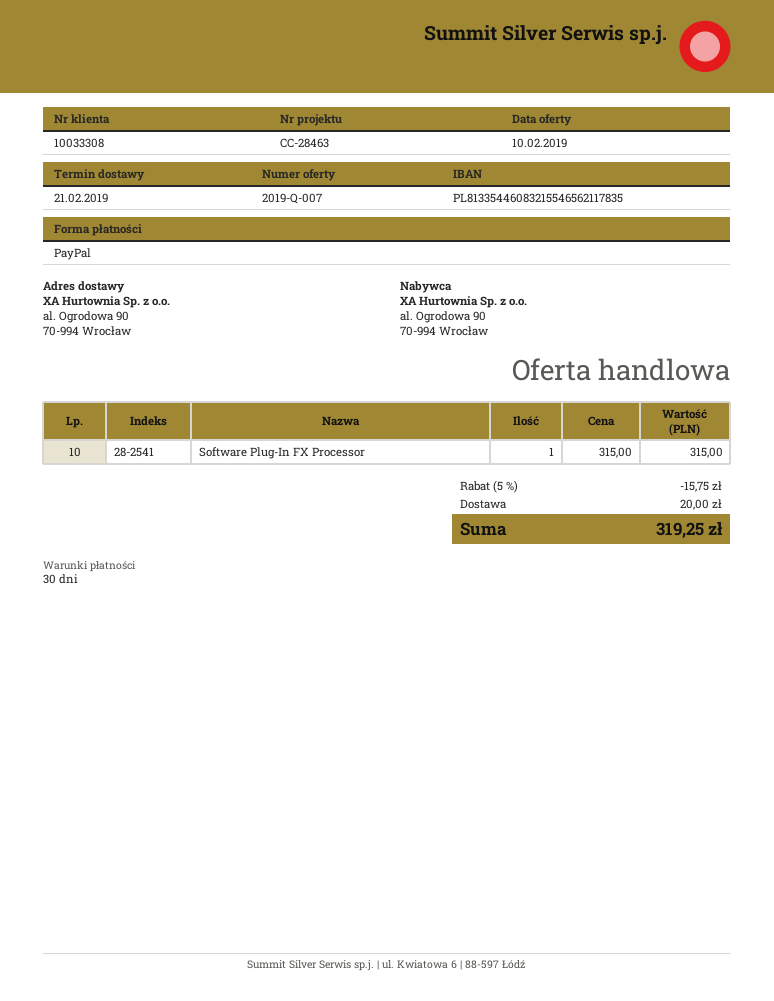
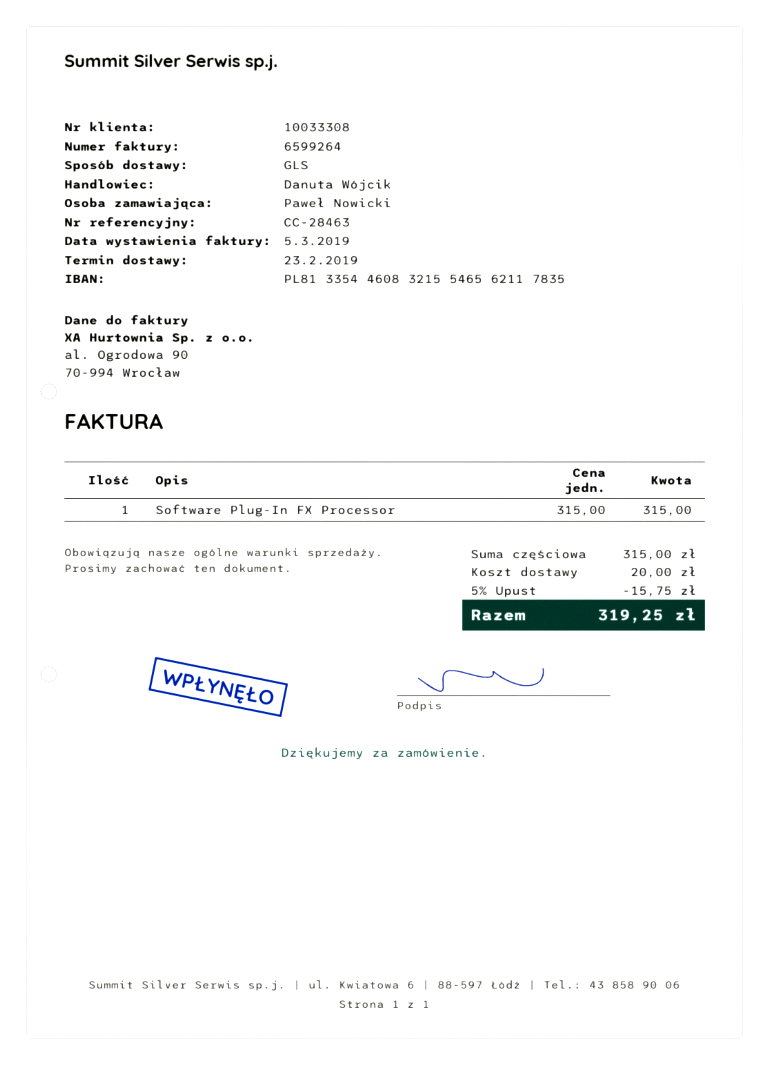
delivery date: 2019-02-21 -> 2019-02-23

